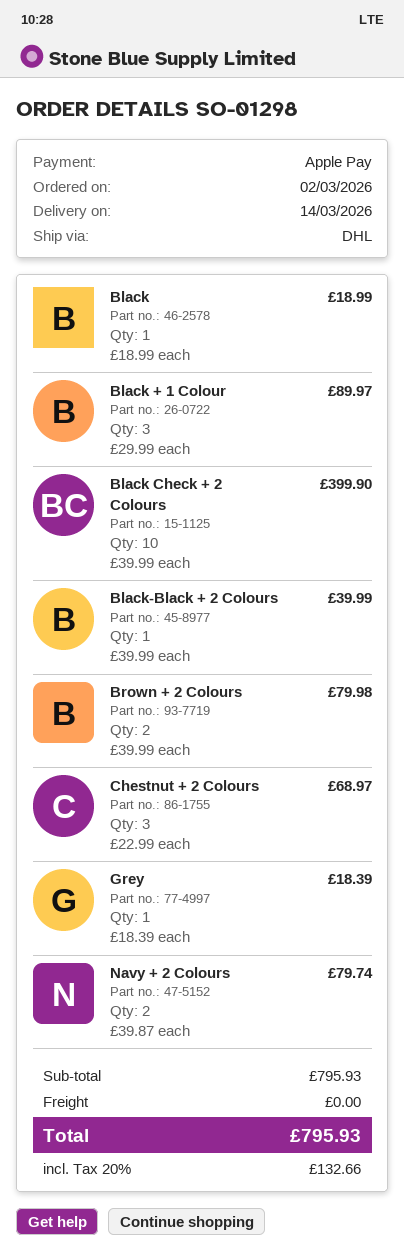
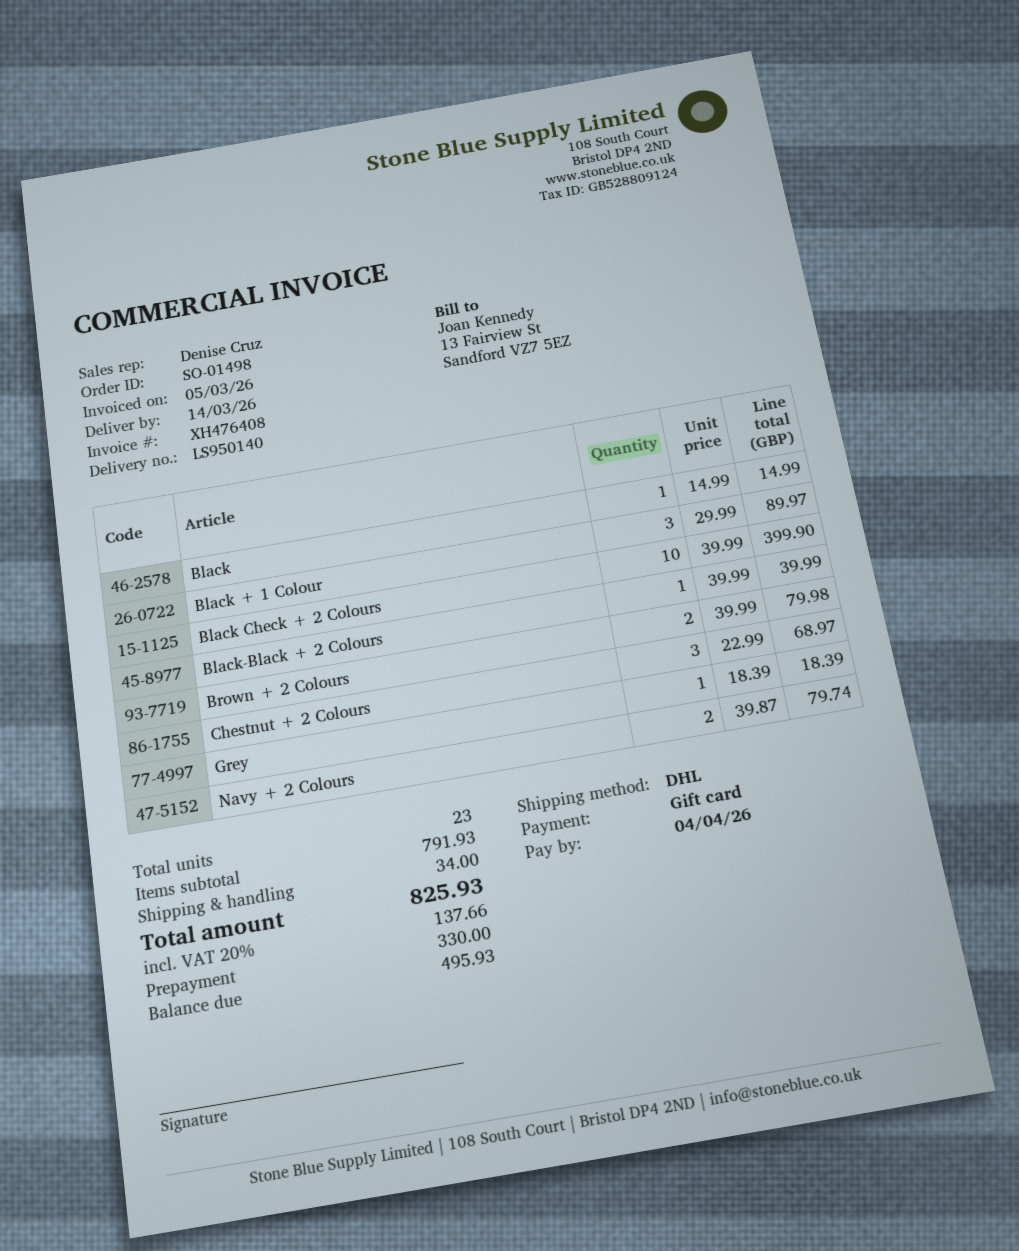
order number: SO-01298 -> SO-01498
payment method: Apple Pay -> gift card
Black: 1 x 18.99 = 18.99 -> 1 x 14.99 = 14.99
subtotal: 795.93 -> 791.93
shipping: 0.00 -> 34.00
tax: 20% = 132.66 -> 20% = 137.66
total: 795.93 -> 825.93

